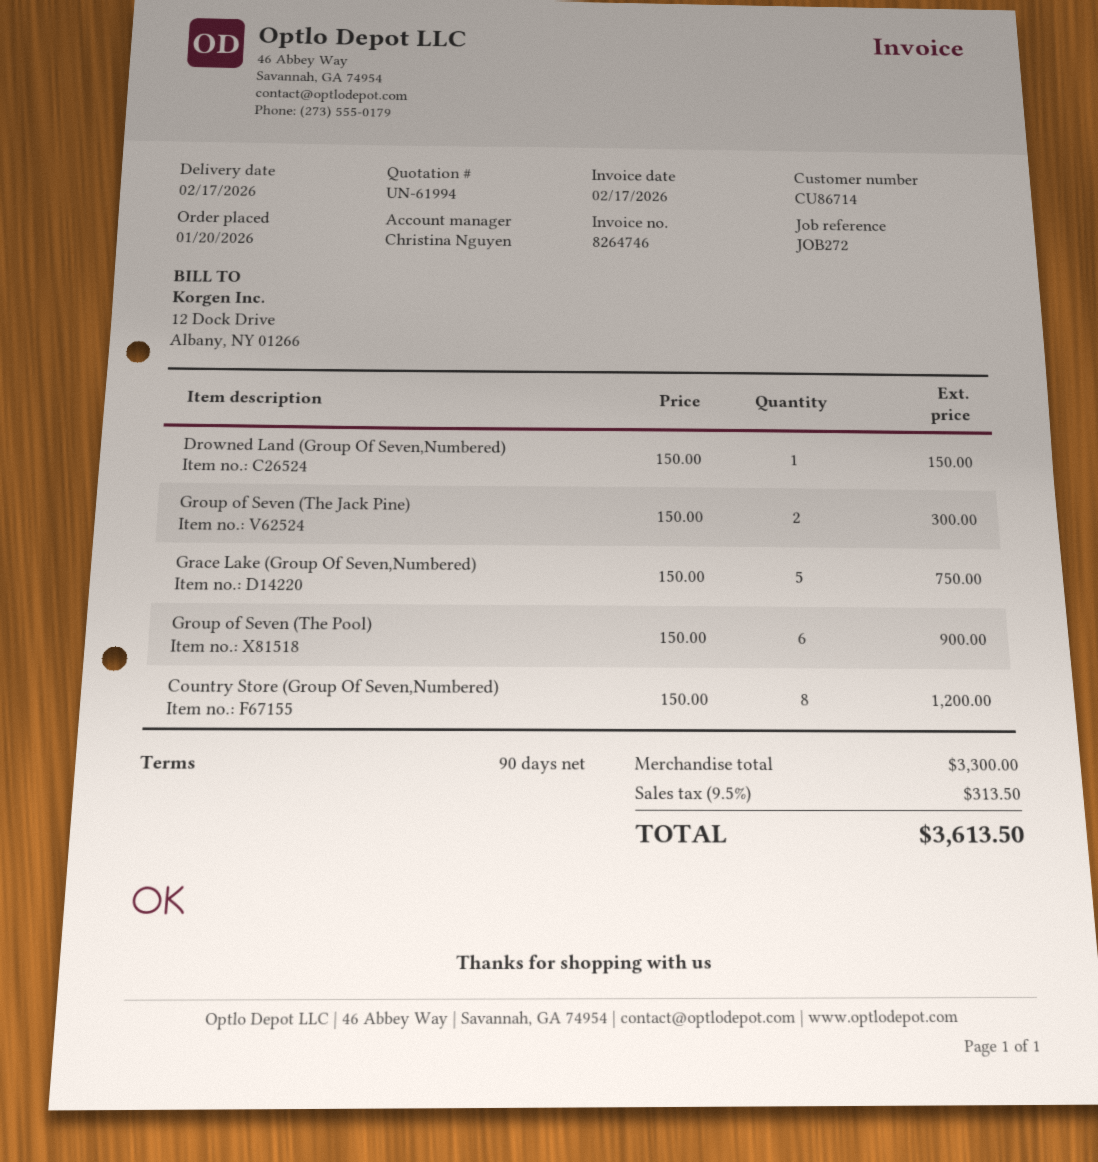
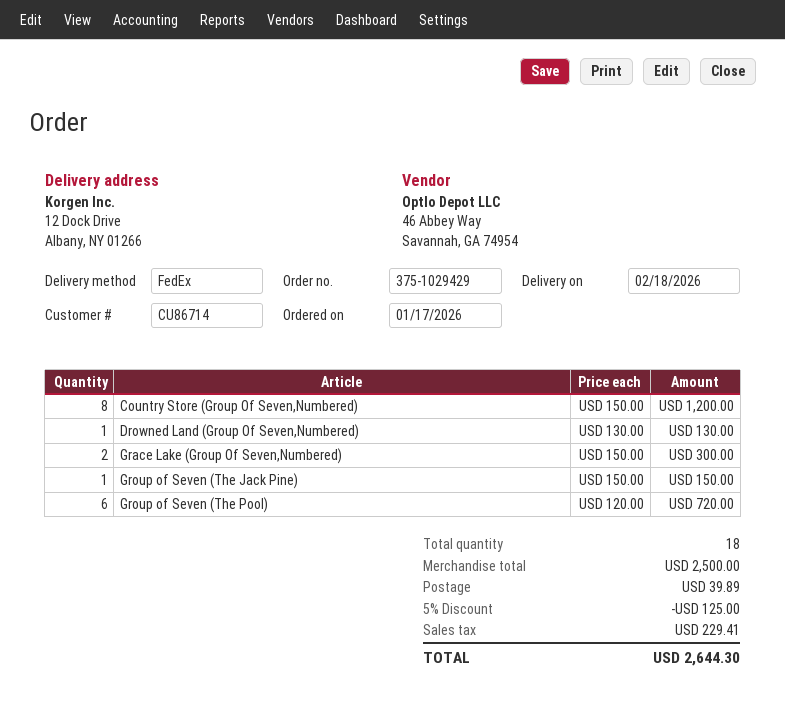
order date: 2026-01-20 -> 2026-01-17
delivery date: 2026-02-17 -> 2026-02-18
Drowned Land (Group Of Seven,Numbered): 1 x 150.00 = 150.00 -> 1 x 130.00 = 130.00
Group of Seven (The Jack Pine): 2 x 150.00 = 300.00 -> 1 x 150.00 = 150.00
Grace Lake (Group Of Seven,Numbered): 5 x 150.00 = 750.00 -> 2 x 150.00 = 300.00
Group of Seven (The Pool): 6 x 150.00 = 900.00 -> 6 x 120.00 = 720.00
subtotal: 3300.00 -> 2500.00
discount: none -> 5% = 125.00
shipping: none -> 39.89
tax: 313.50 -> 229.41
total: 3613.50 -> 2644.30

